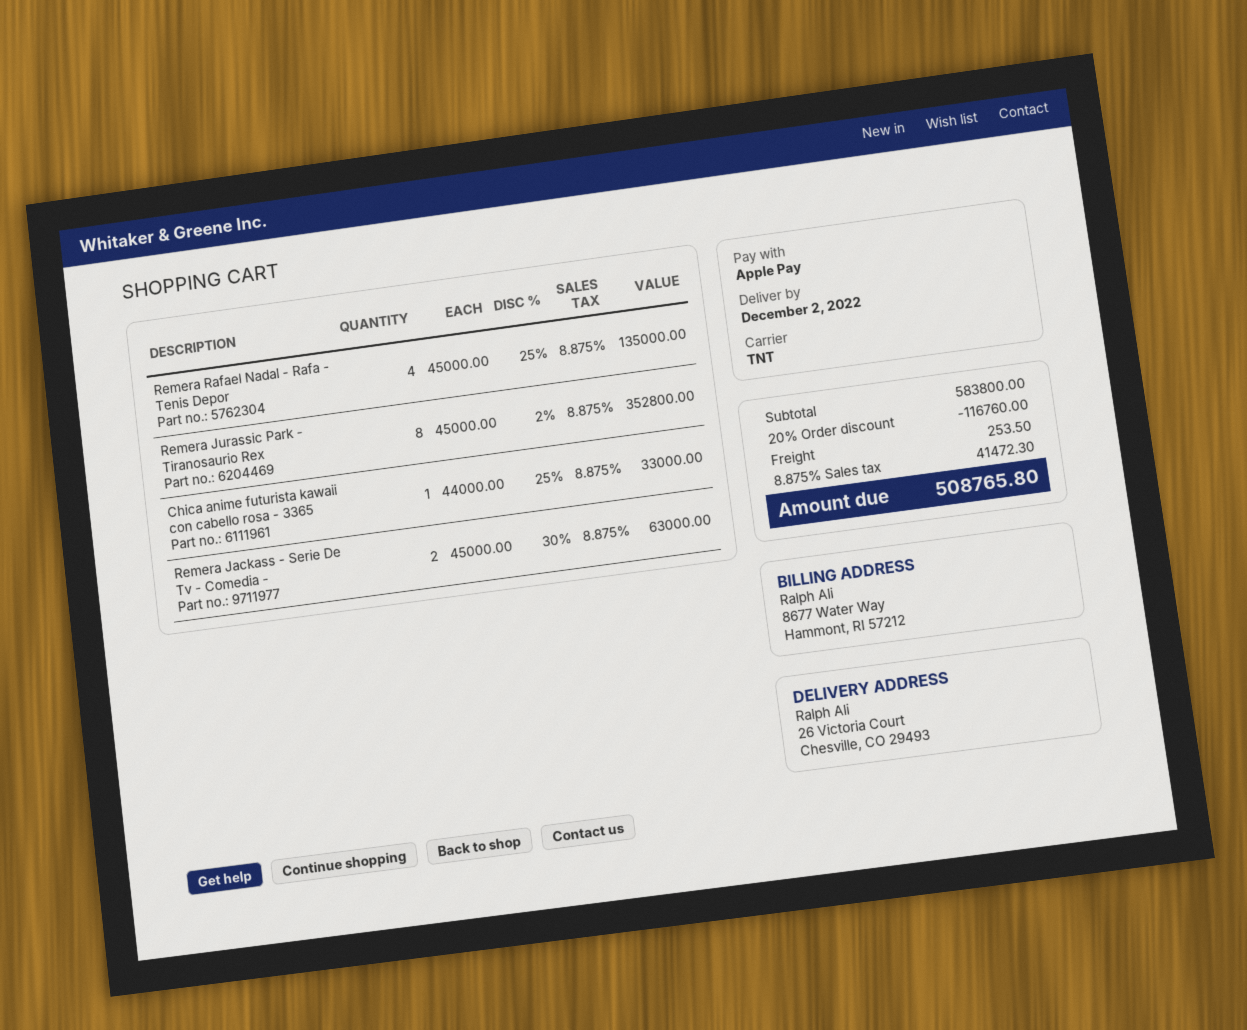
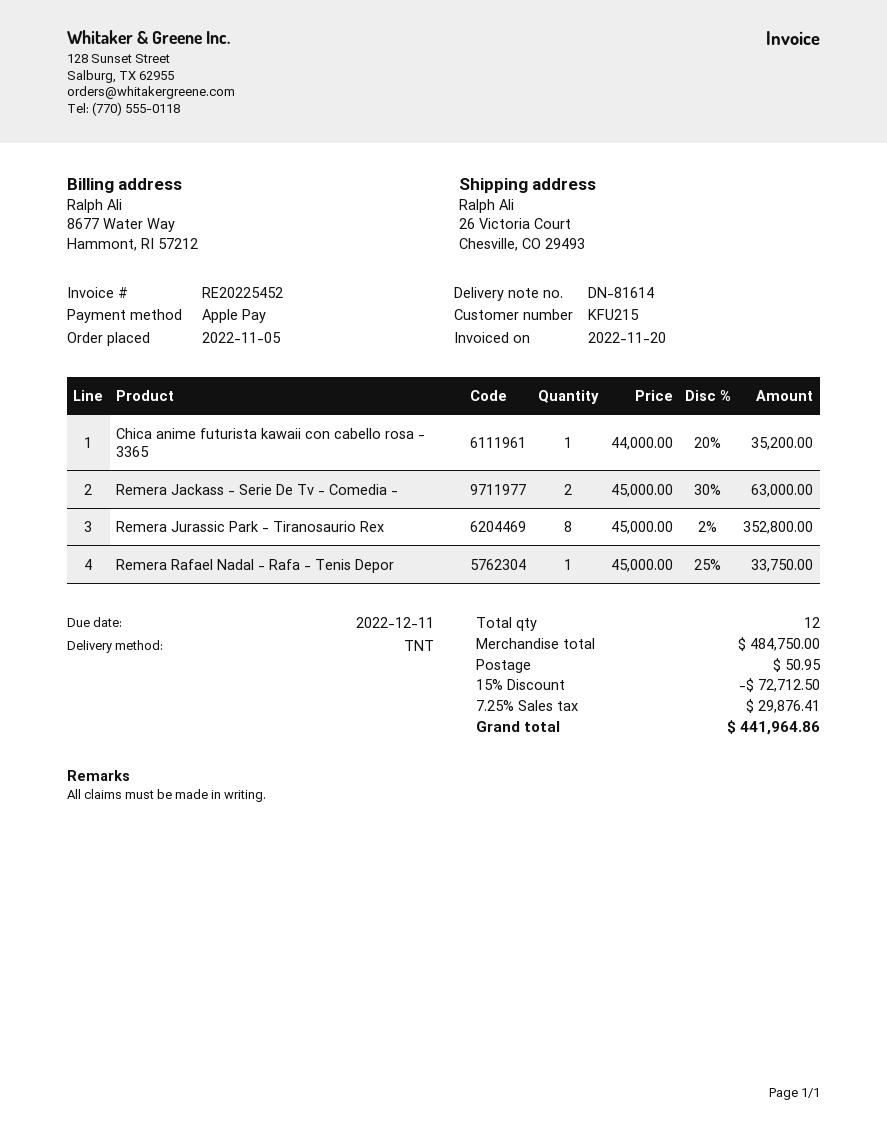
Remera Rafael Nadal - Rafa - Tenis Depor: 4 x 45000.00 - 25% = 135000.00 -> 1 x 45000.00 - 25% = 33750.00
Chica anime futurista kawaii con cabello rosa - 3365: 1 x 44000.00 - 25% = 33000.00 -> 1 x 44000.00 - 20% = 35200.00
subtotal: 583800.00 -> 484750.00
discount: 20% = 116760.00 -> 15% = 72712.50
shipping: 253.50 -> 50.95
tax: 8.875% = 41472.30 -> 7.25% = 29876.41
total: 508765.80 -> 441964.86

